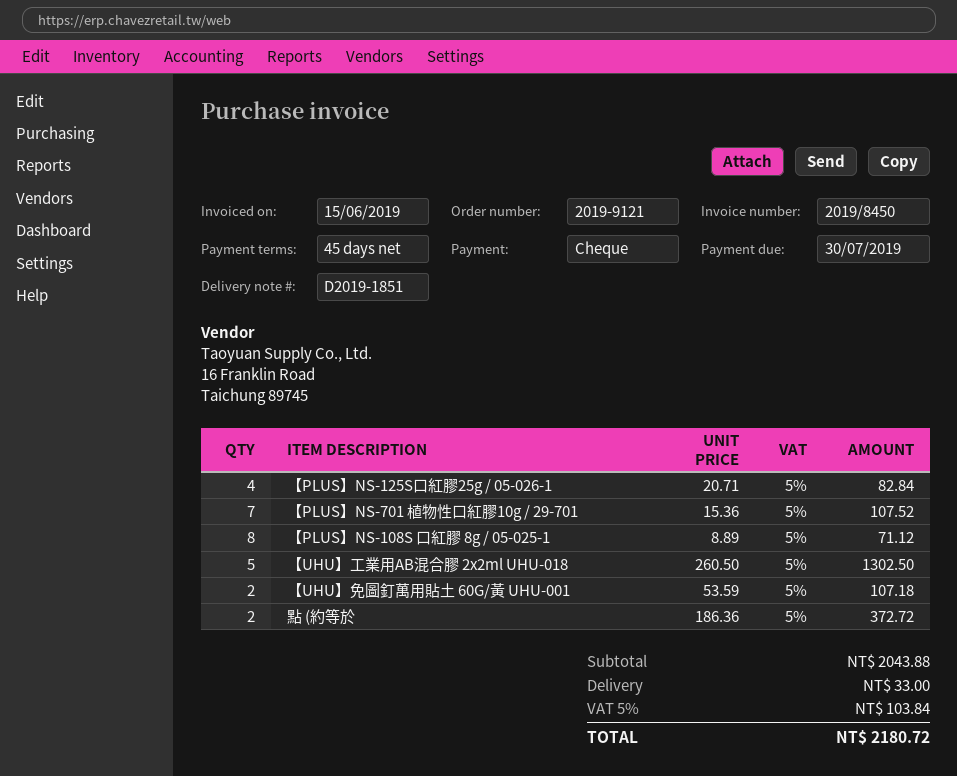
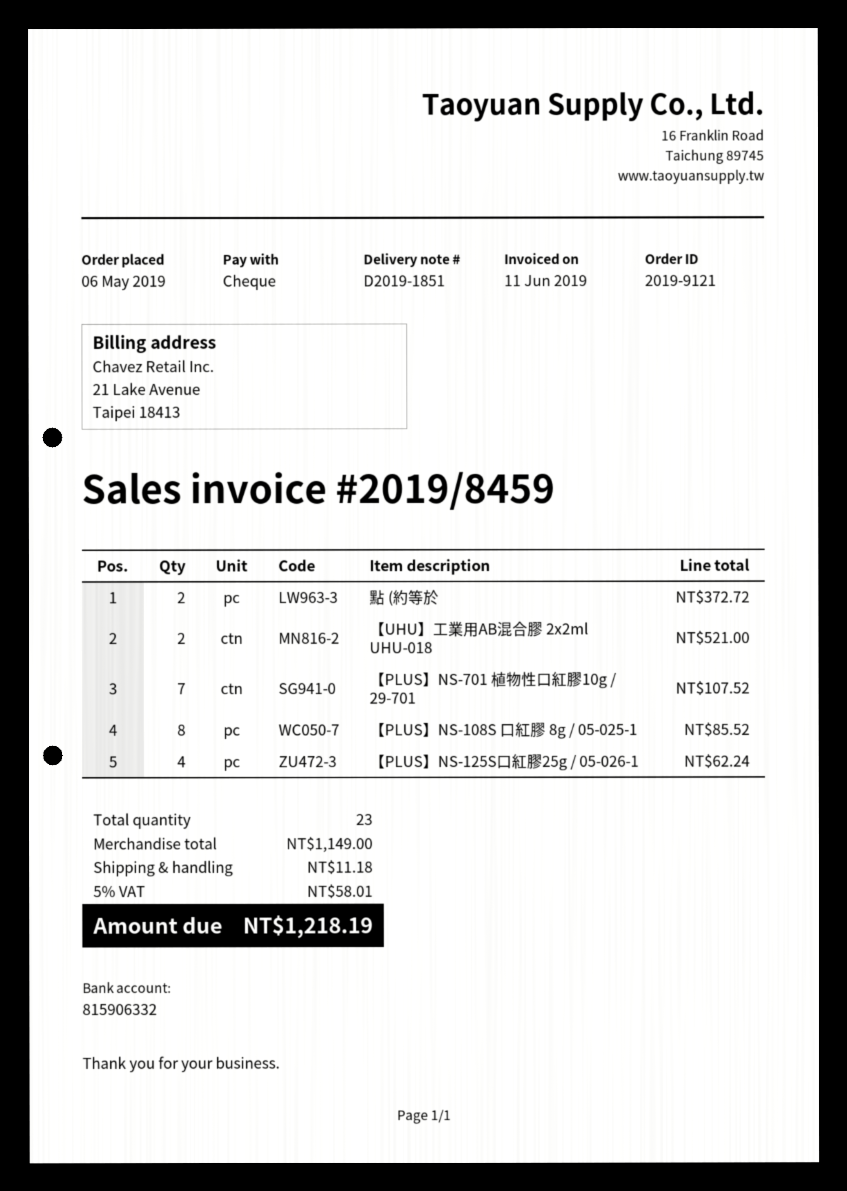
invoice number: 2019/8450 -> 2019/8459
invoice date: 2019-06-15 -> 2019-06-11
【PLUS】NS-125S口紅膠25g / 05-026-1: 4 for 82.84 -> 4 for 62.24
【PLUS】NS-108S 口紅膠 8g / 05-025-1: 8 for 71.12 -> 8 for 85.52
【UHU】工業用AB混合膠 2x2ml UHU-018: 5 for 1302.50 -> 2 for 521.00
【UHU】免圖釘萬用貼土 60G/黃 UHU-001: 2 for 107.18 -> none
subtotal: 2043.88 -> 1149.00
shipping: 33.00 -> 11.18
tax: 5% = 103.84 -> 5% = 58.01
total: 2180.72 -> 1218.19

